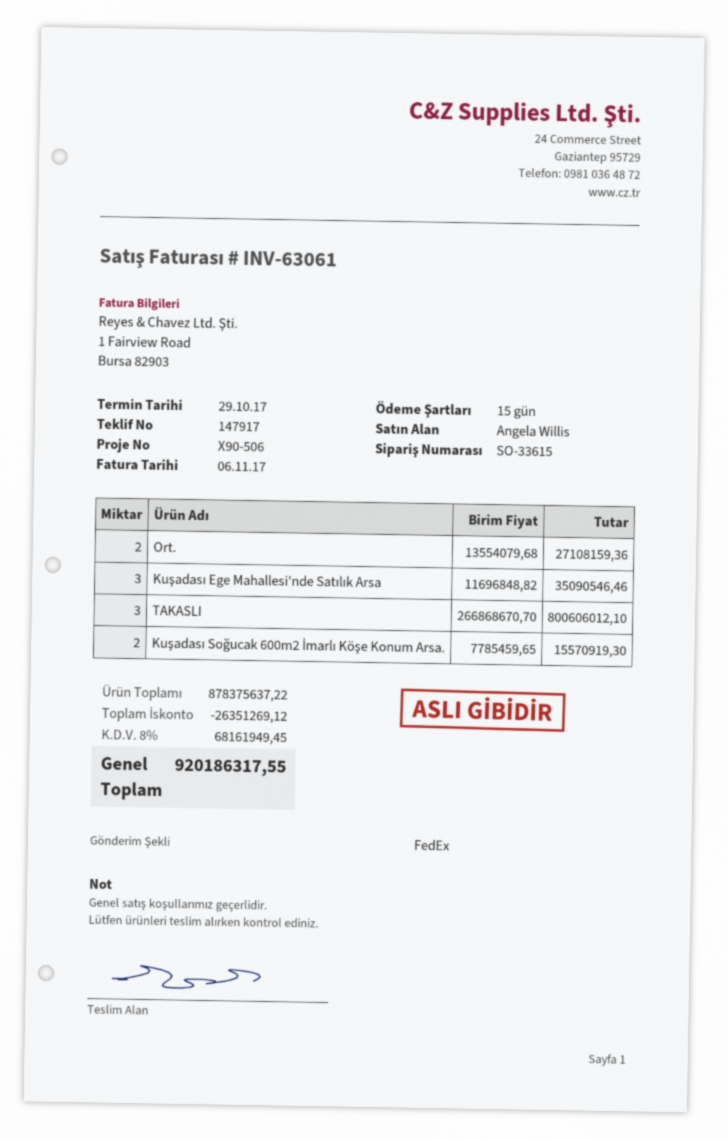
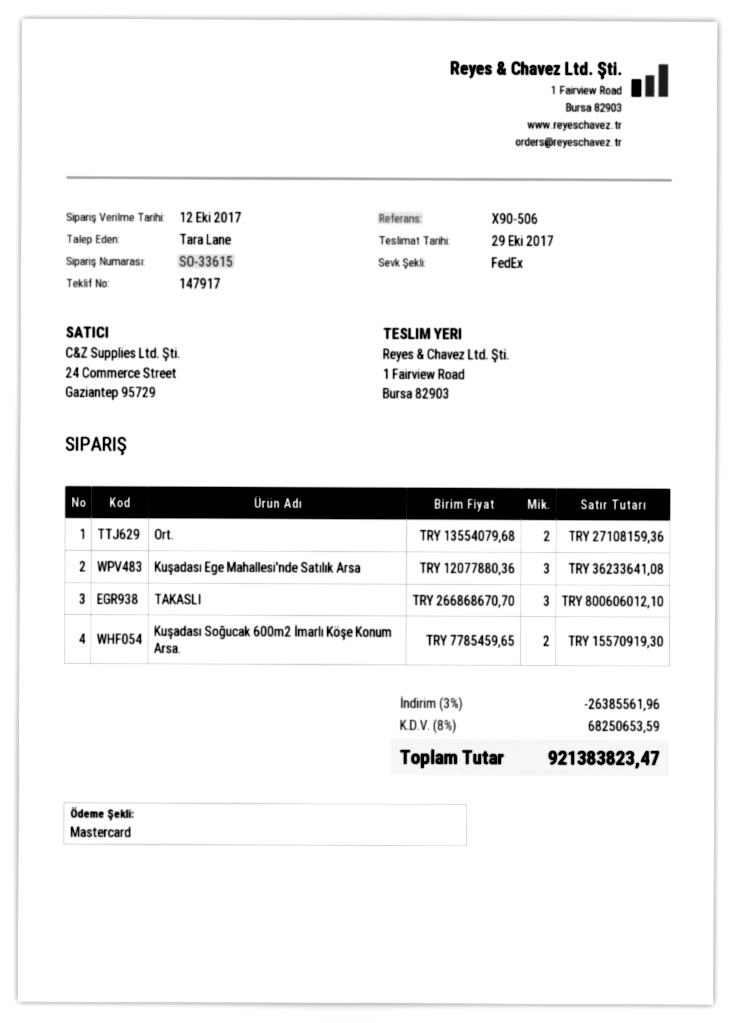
ordered by: Angela Willis -> Tara Lane
Kuşadası Ege Mahallesi'nde Satılık Arsa: 3 x 11696848.82 = 35090546.46 -> 3 x 12077880.36 = 36233641.08
discount: 26351269.12 -> 26385561.96
tax: 8% = 68161949.45 -> 8% = 68250653.59
total: 920186317.55 -> 921383823.47

